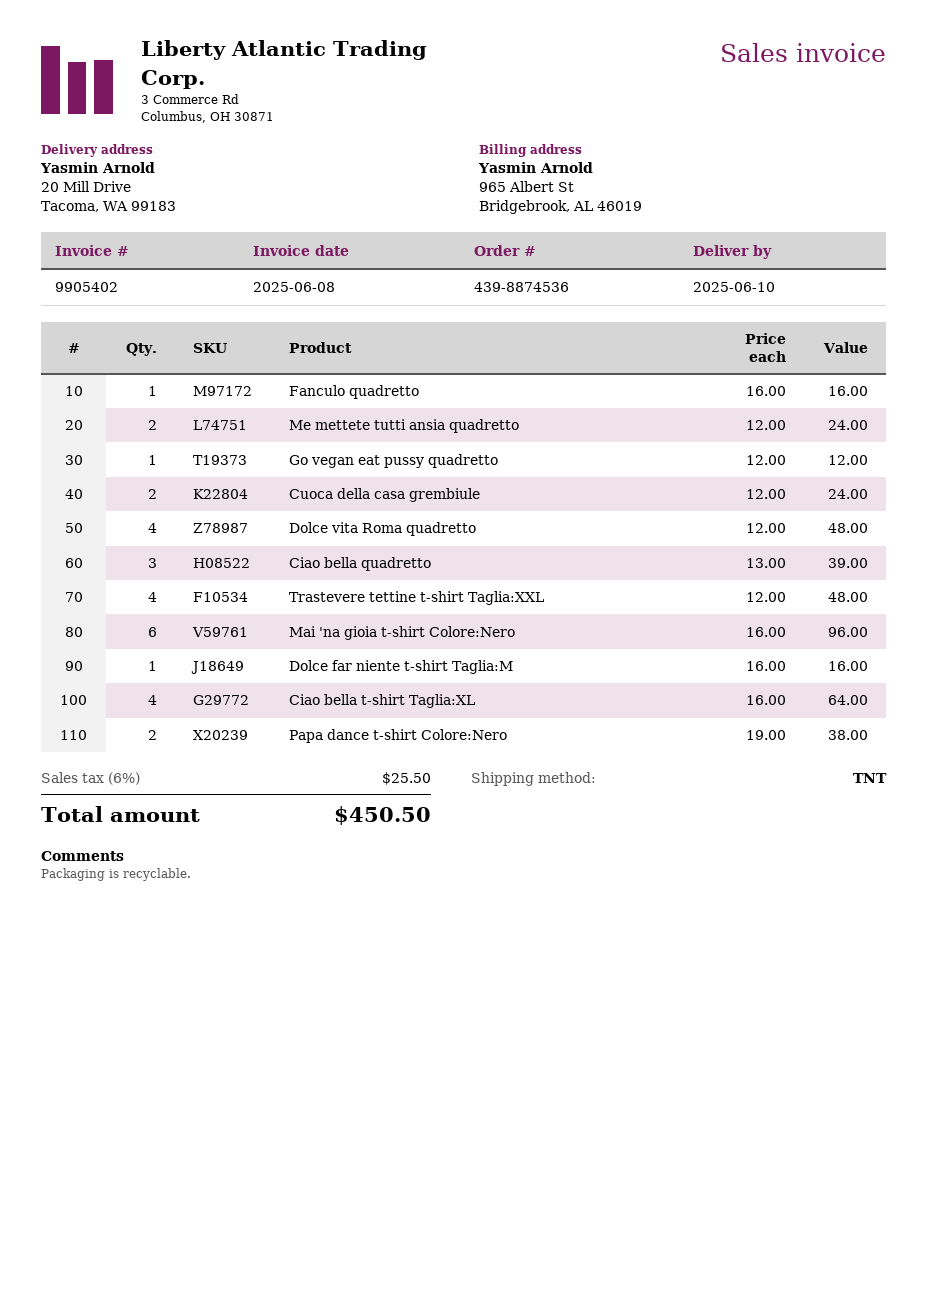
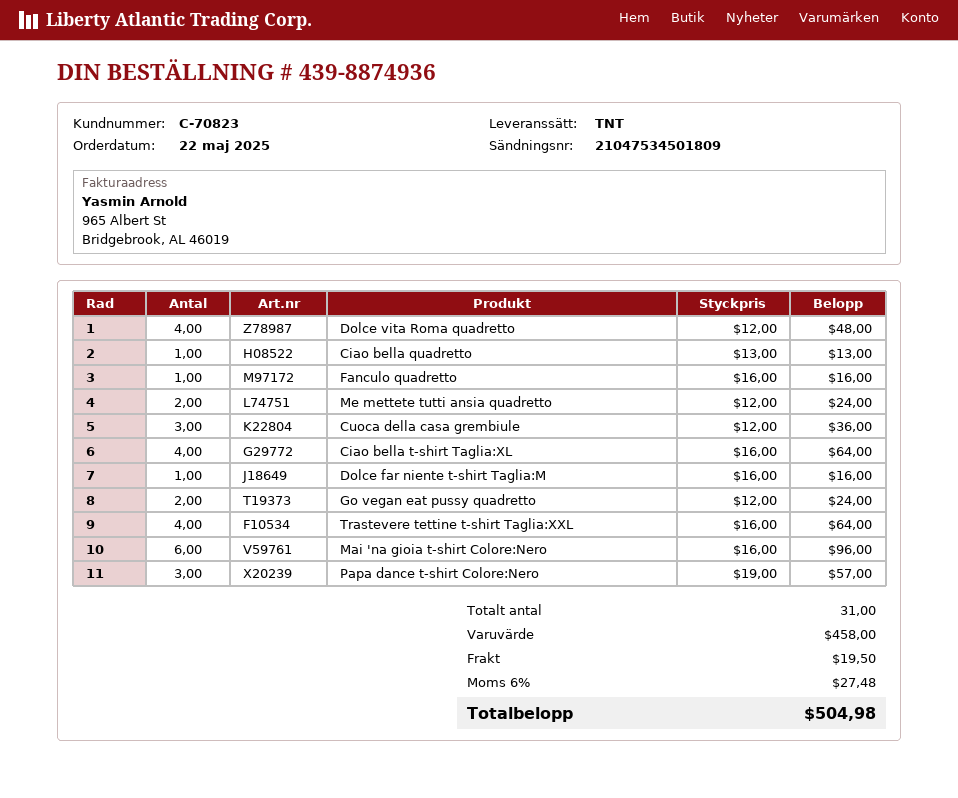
order number: 439-8874536 -> 439-8874936
Go vegan eat pussy quadretto: 1 x 12.00 = 12.00 -> 2 x 12.00 = 24.00
Cuoca della casa grembiule: 2 x 12.00 = 24.00 -> 3 x 12.00 = 36.00
Ciao bella quadretto: 3 x 13.00 = 39.00 -> 1 x 13.00 = 13.00
Trastevere tettine t-shirt Taglia:XXL: 4 x 12.00 = 48.00 -> 4 x 16.00 = 64.00
Papa dance t-shirt Colore:Nero: 2 x 19.00 = 38.00 -> 3 x 19.00 = 57.00
shipping: none -> 19.50
tax: 6% = 25.50 -> 6% = 27.48
total: 450.50 -> 504.98

